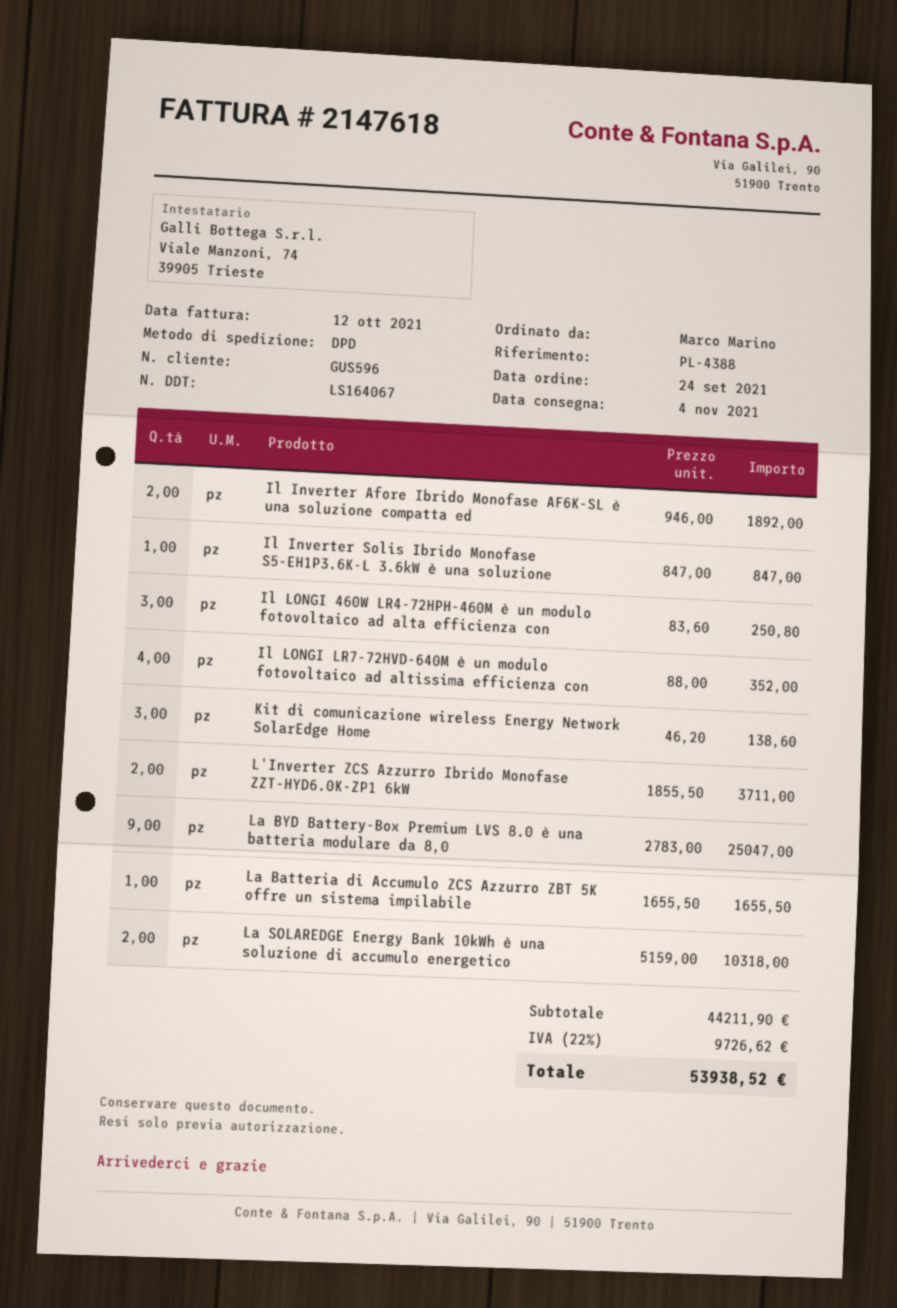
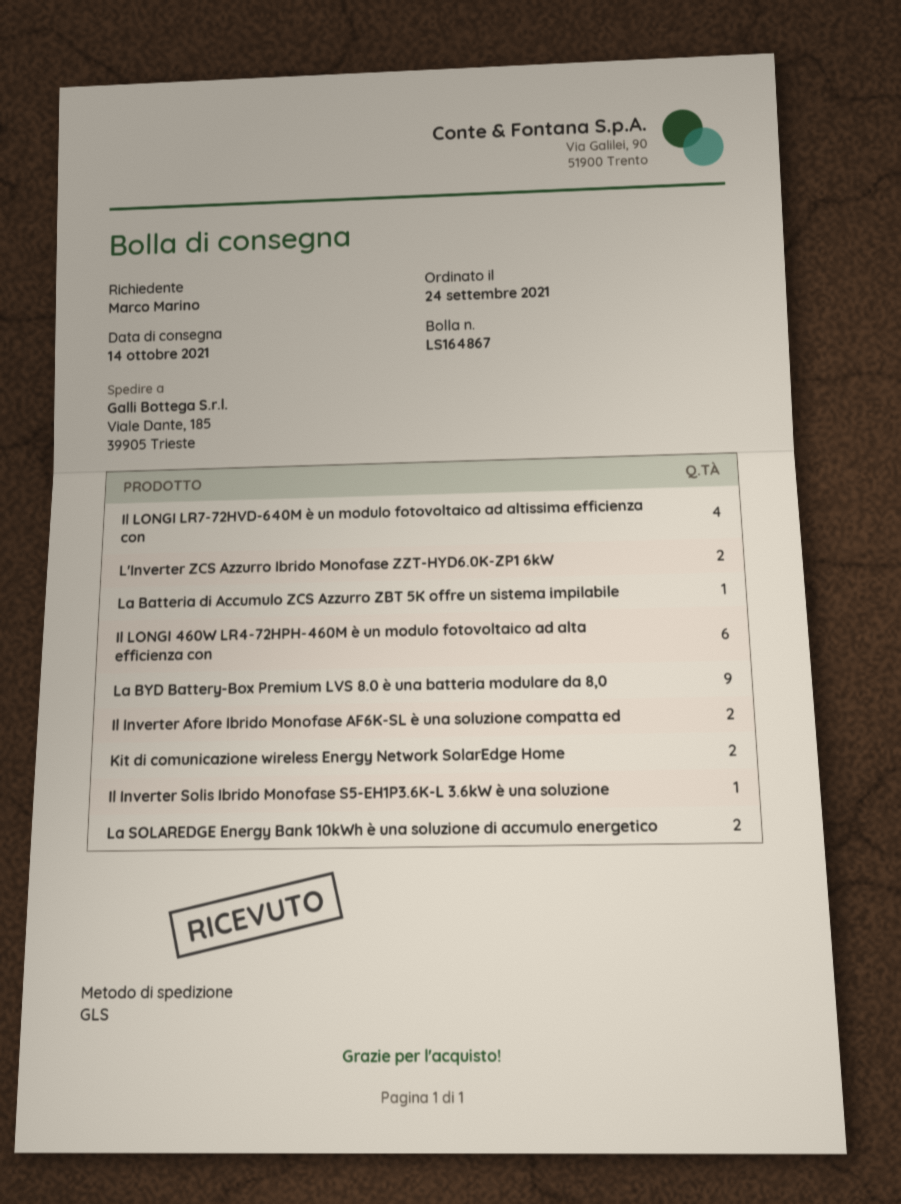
delivery note number: LS164067 -> LS164867
delivery date: 2021-11-04 -> 2021-10-14
shipping method: DPD -> GLS
Il LONGI 460W LR4-72HPH-460M è un modulo fotovoltaico ad alta efficienza con: 3 -> 6
Kit di comunicazione wireless Energy Network SolarEdge Home: 3 -> 2

